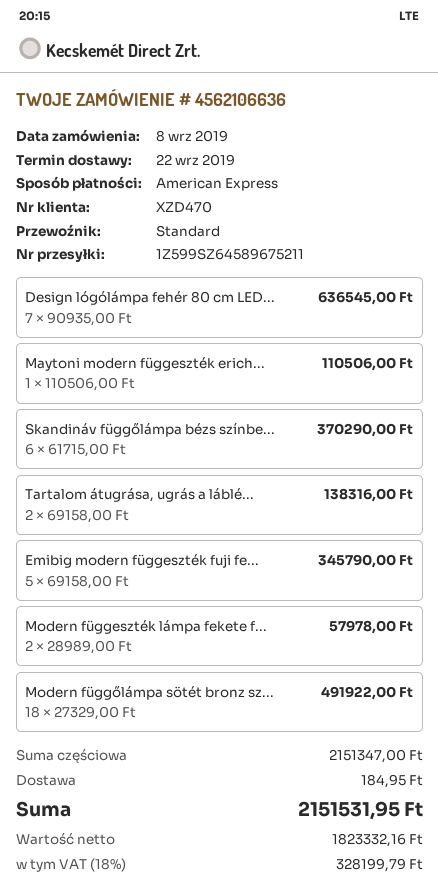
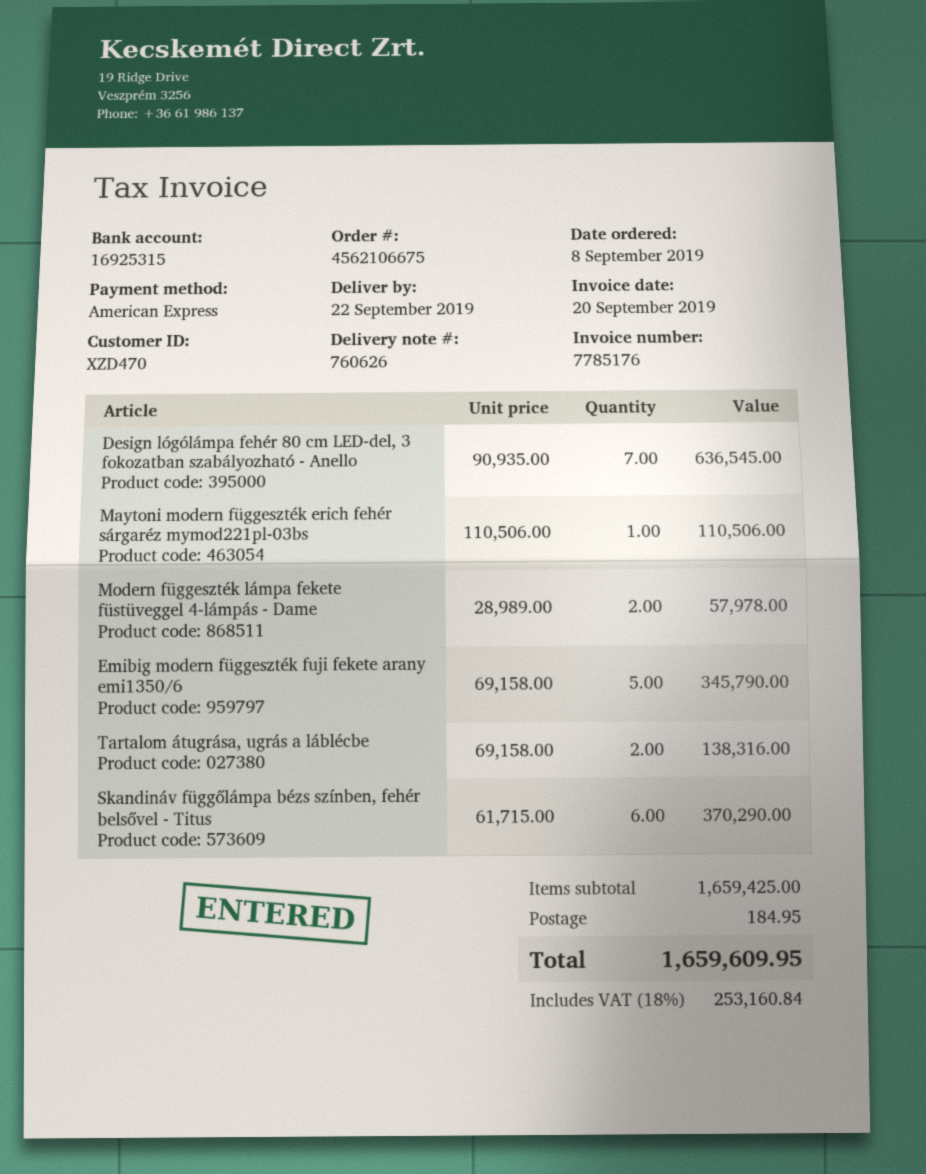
order number: 4562106636 -> 4562106675
Modern függőlámpa sötét bronz sz...: 18 x 27329.00 = 491922.00 -> none
subtotal: 2151347.00 -> 1659425.00
tax: 18% = 328199.79 -> 18% = 253160.84
total: 2151531.95 -> 1659609.95

